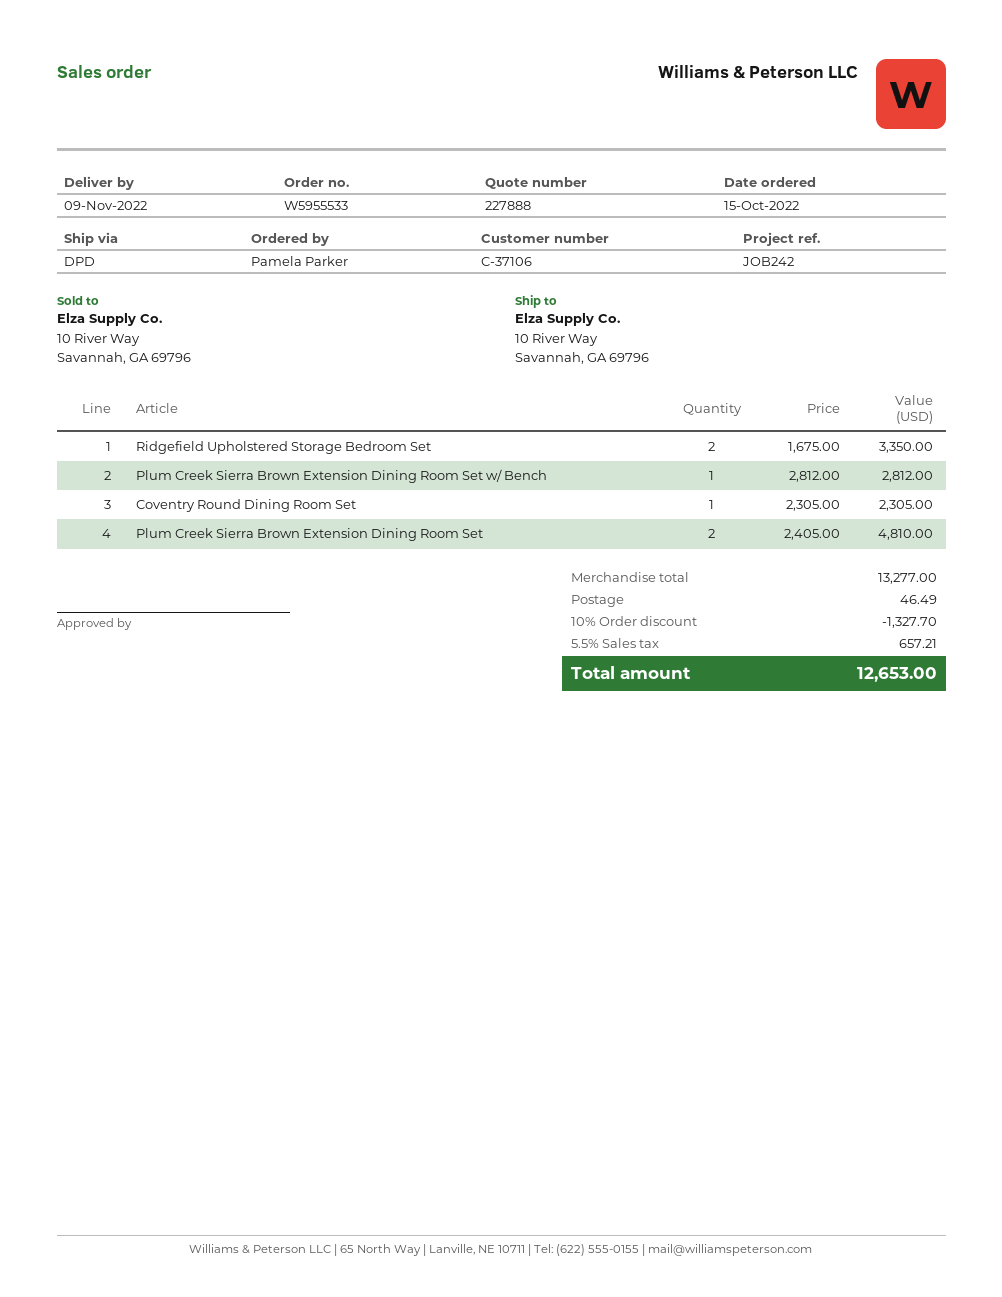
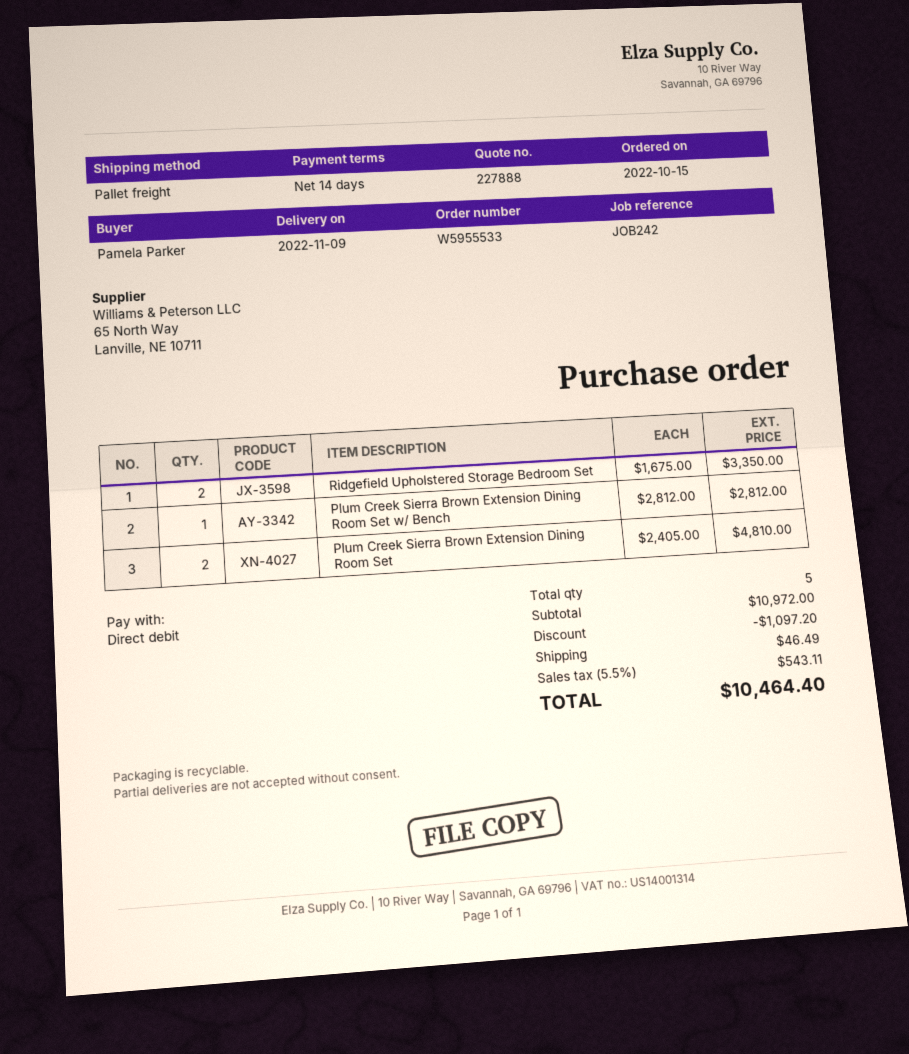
shipping method: DPD -> pallet freight
Coventry Round Dining Room Set: 1 x 2305.00 = 2305.00 -> none
subtotal: 13277.00 -> 10972.00
discount: 1327.70 -> 1097.20
tax: 5.5% = 657.21 -> 5.5% = 543.11
total: 12653.00 -> 10464.40

